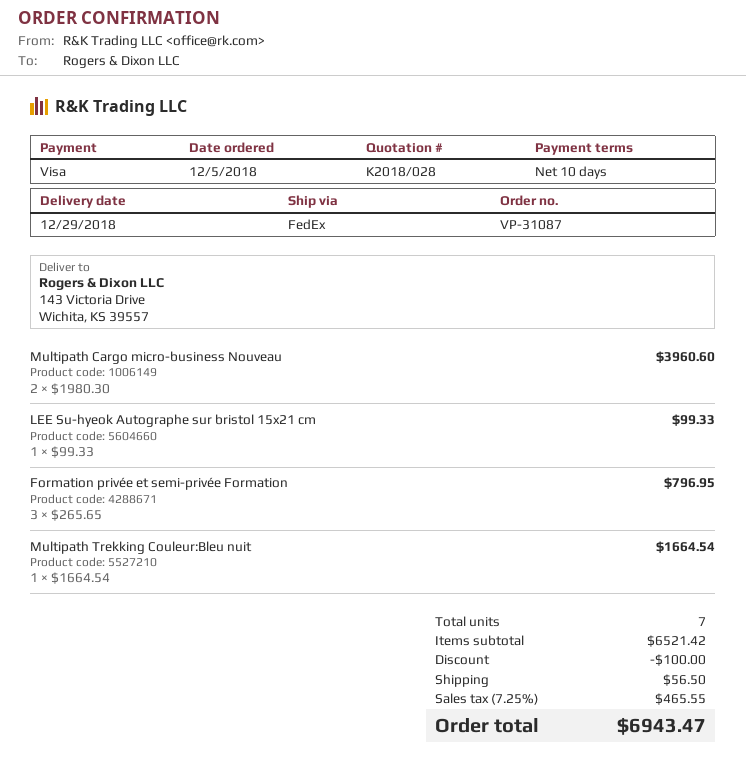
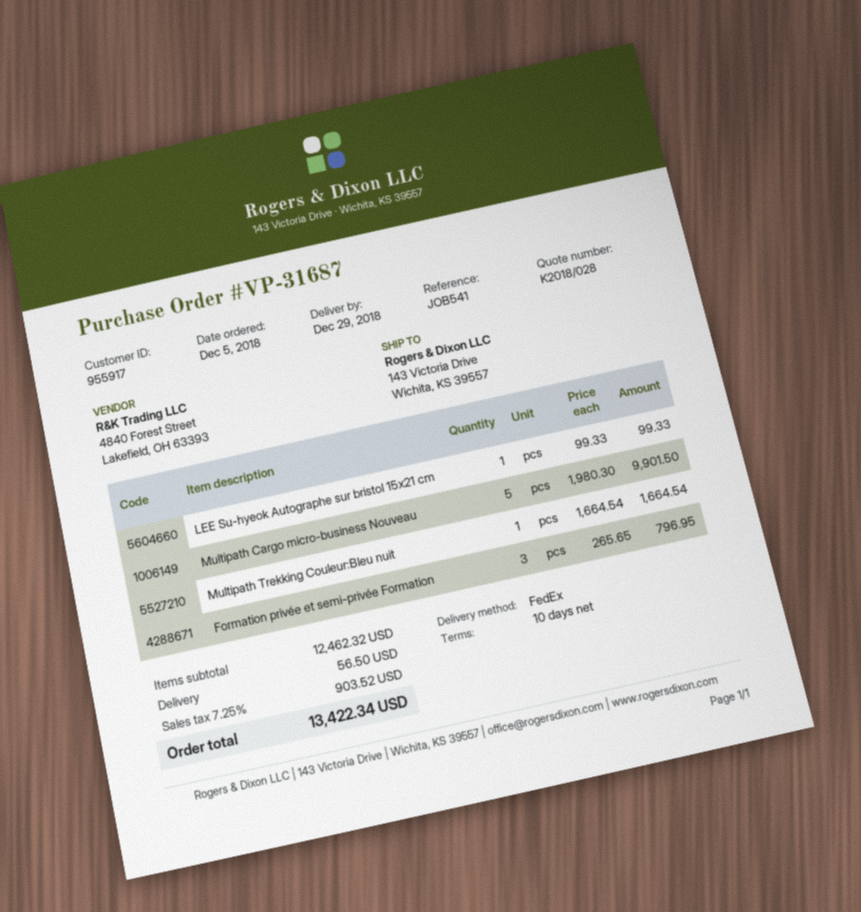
order number: VP-31087 -> VP-31687
Multipath Cargo micro-business Nouveau: 2 x 1980.30 = 3960.60 -> 5 x 1980.30 = 9901.50
subtotal: 6521.42 -> 12462.32
discount: 100.00 -> none
tax: 7.25% = 465.55 -> 7.25% = 903.52
total: 6943.47 -> 13422.34

